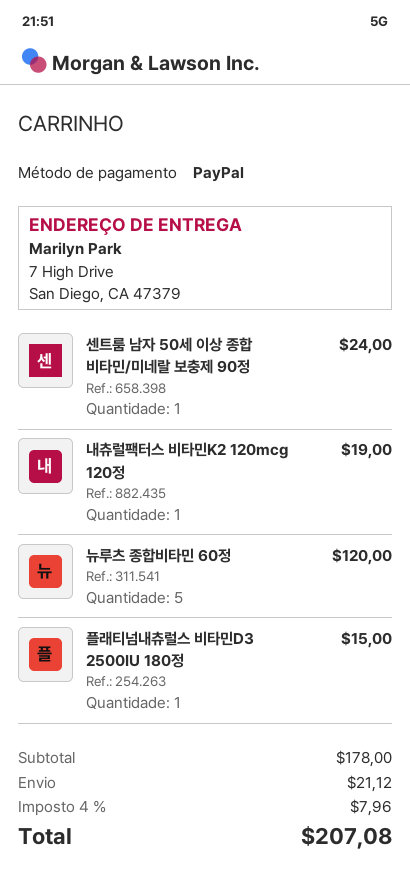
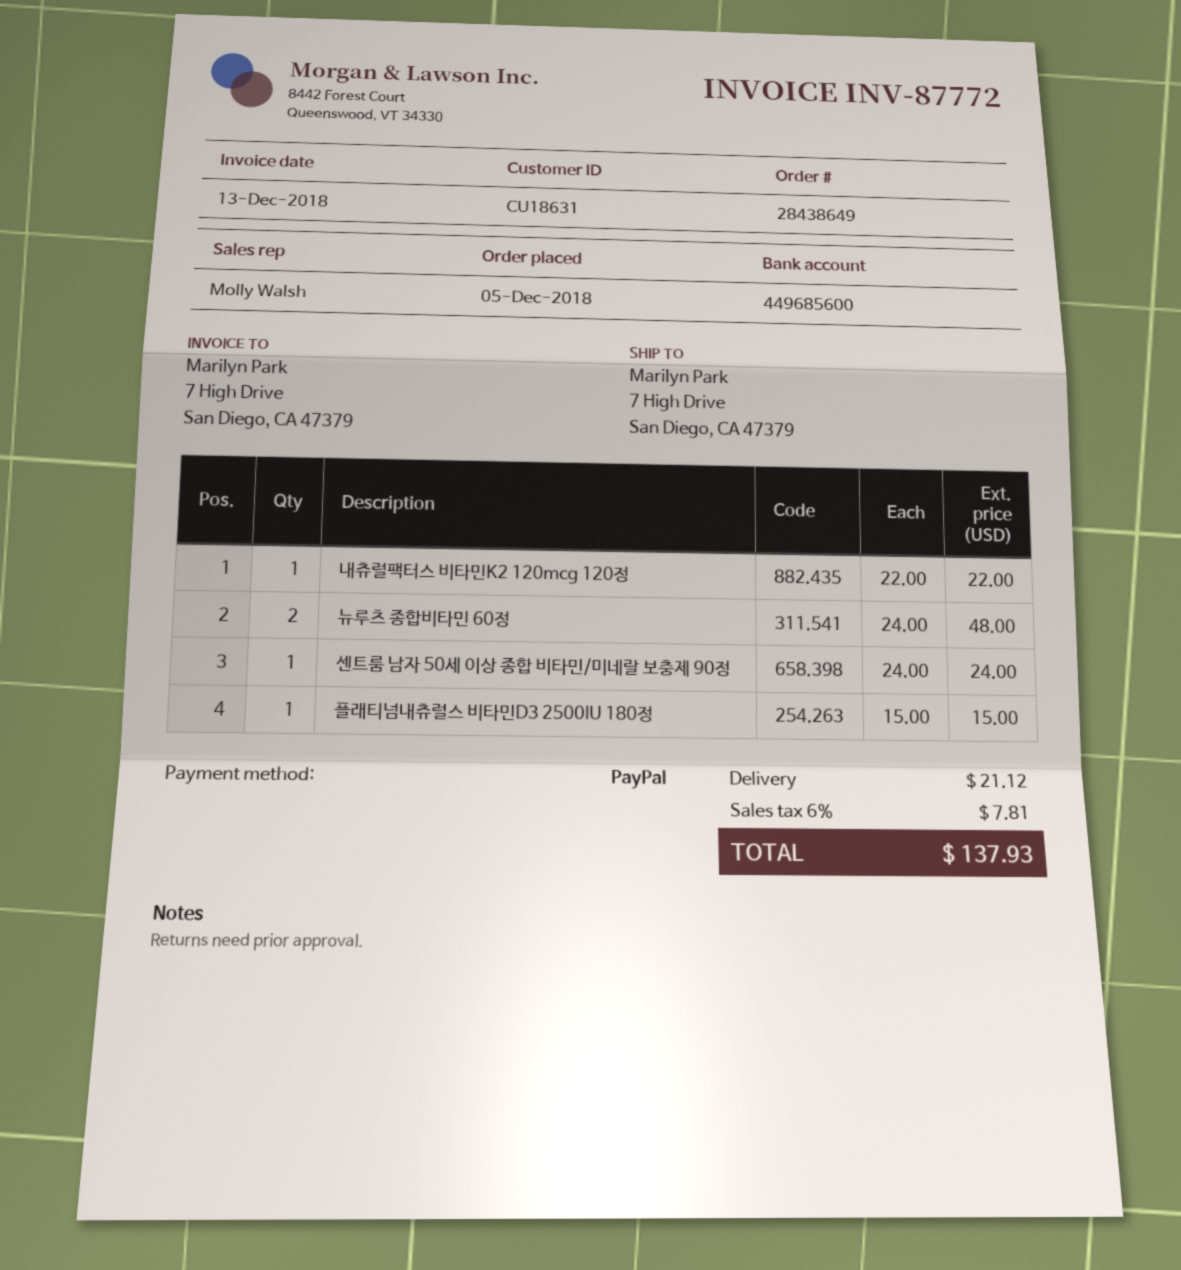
내츄럴팩터스 비타민K2 120mcg 120정: 1 for 19.00 -> 1 for 22.00
뉴루츠 종합비타민 60정: 5 for 120.00 -> 2 for 48.00
tax: 4% = 7.96 -> 6% = 7.81
total: 207.08 -> 137.93

